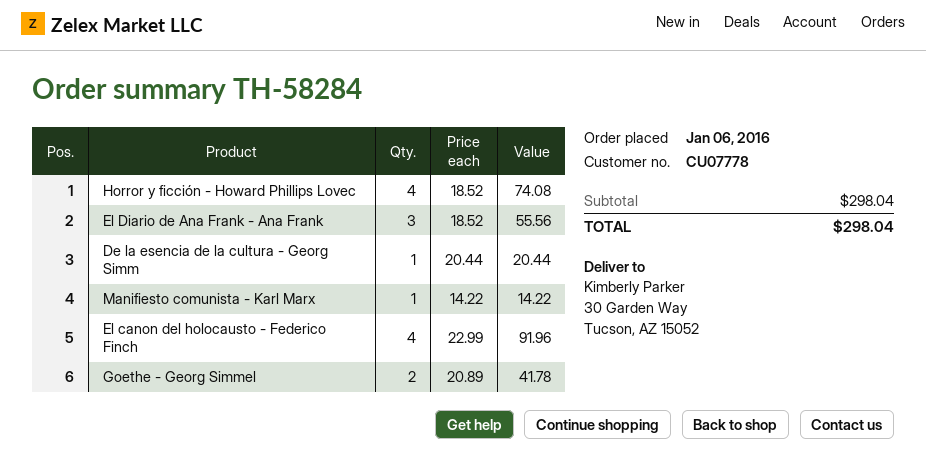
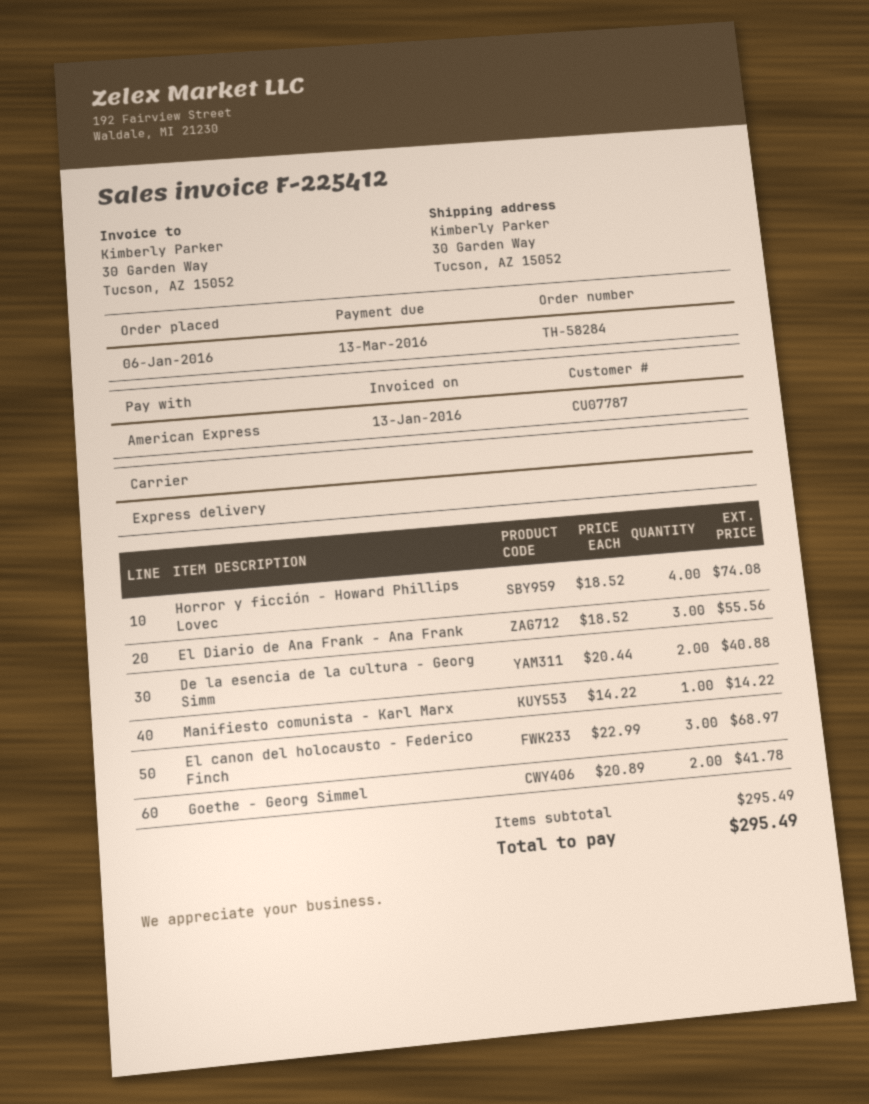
customer number: CU07778 -> CU07787
De la esencia de la cultura - Georg Simm: 1 x 20.44 = 20.44 -> 2 x 20.44 = 40.88
El canon del holocausto - Federico Finch: 4 x 22.99 = 91.96 -> 3 x 22.99 = 68.97
subtotal: 298.04 -> 295.49
total: 298.04 -> 295.49

